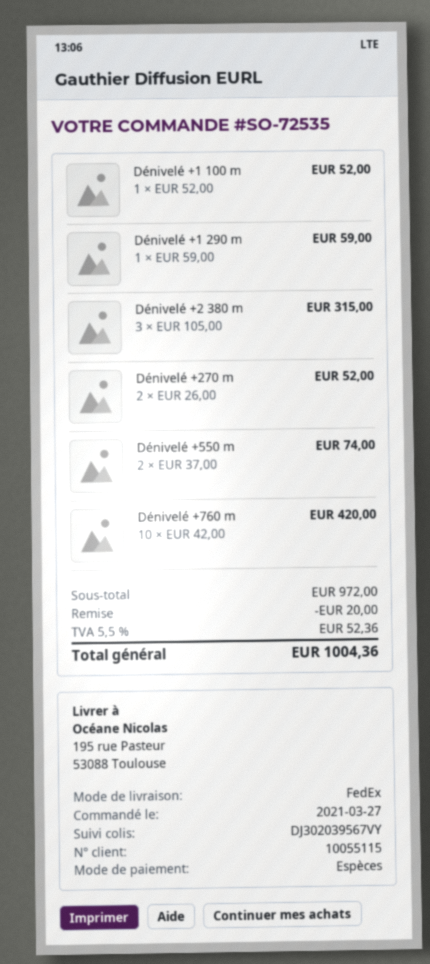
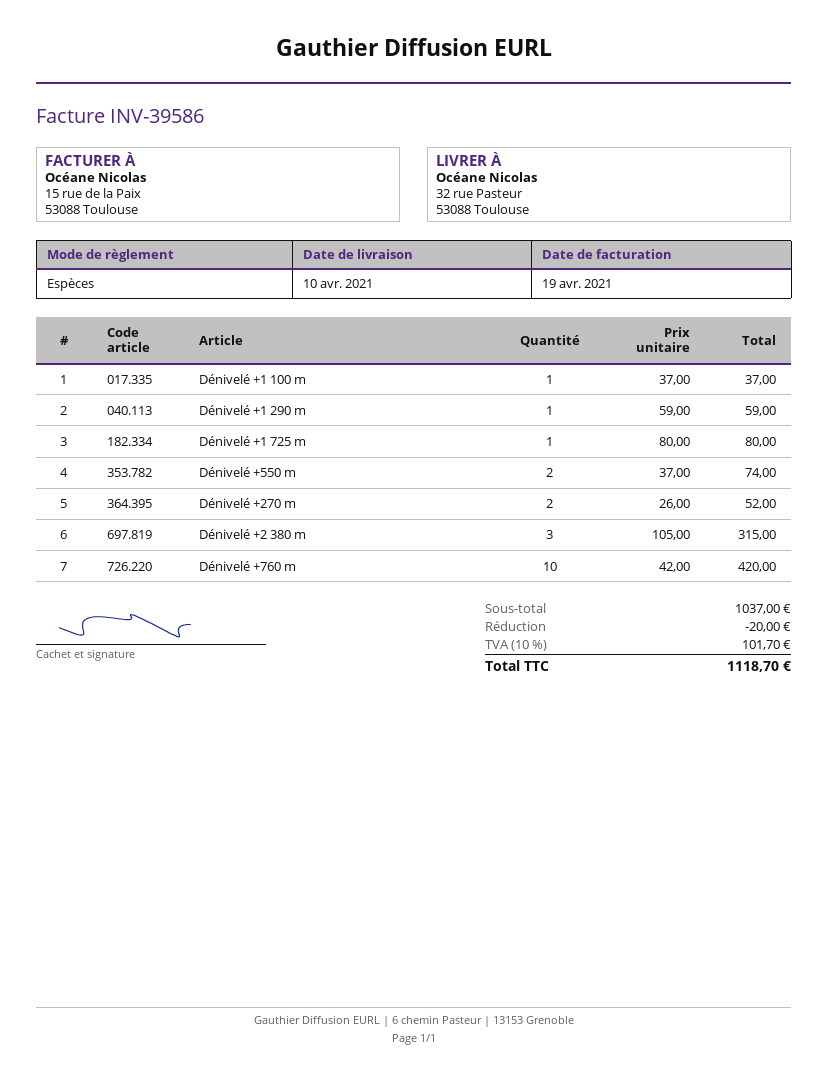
ship to: 195 rue Pasteur, 53088 Toulouse -> 32 rue Pasteur, 53088 Toulouse
Dénivelé +1 100 m: 1 x 52.00 = 52.00 -> 1 x 37.00 = 37.00
Dénivelé +1 725 m: none -> 1 x 80.00 = 80.00
subtotal: 972.00 -> 1037.00
tax: 5.5% = 52.36 -> 10% = 101.70
total: 1004.36 -> 1118.70

